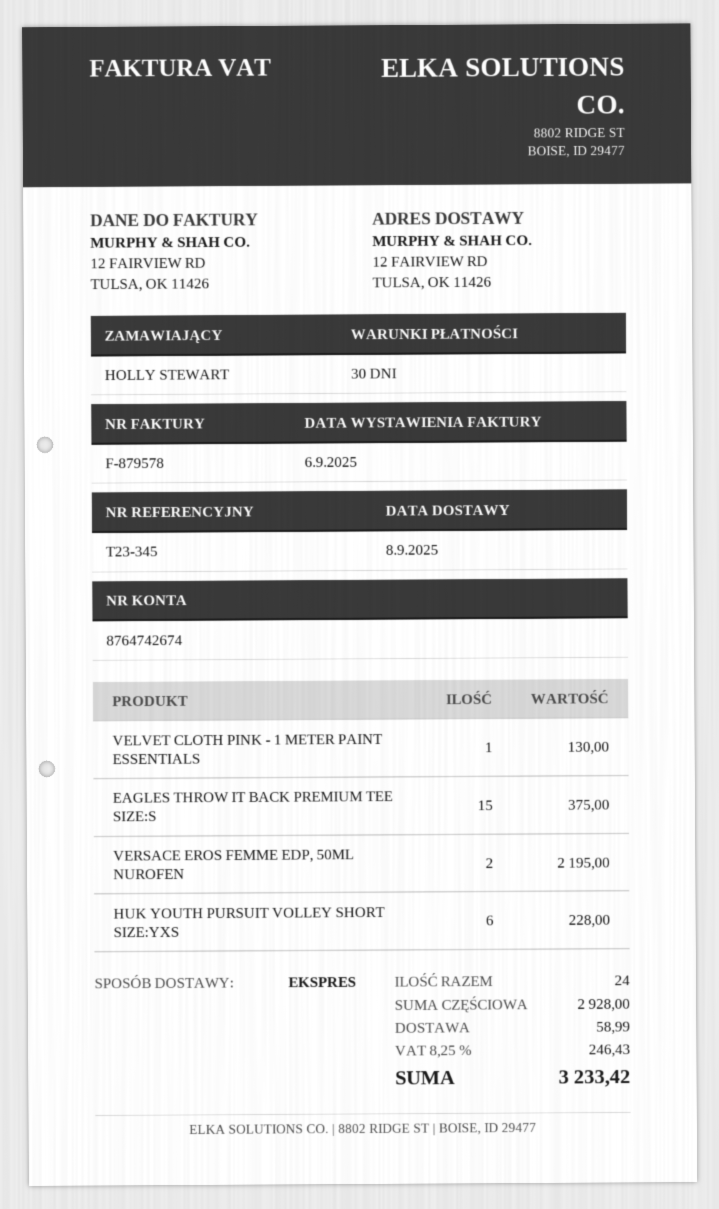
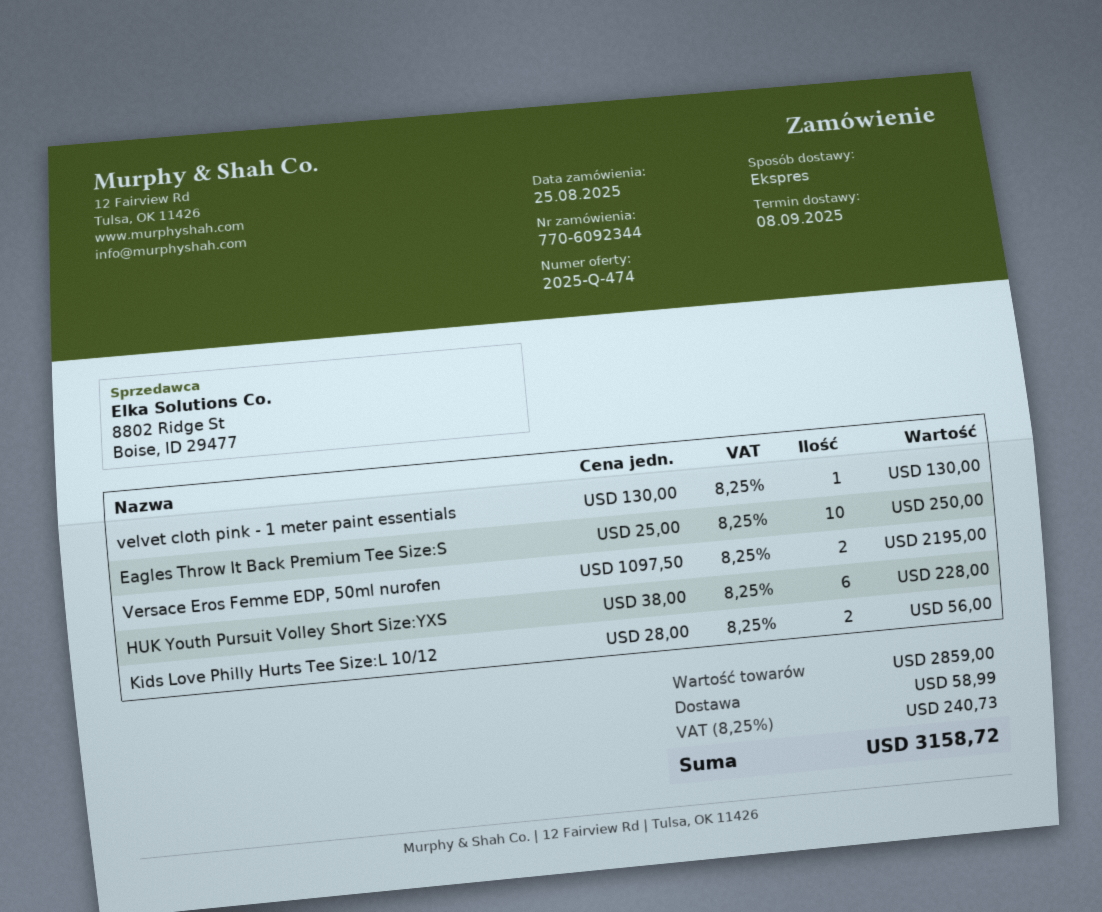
EAGLES THROW IT BACK PREMIUM TEE SIZE:S: 15 for 375.00 -> 10 for 250.00
Kids Love Philly Hurts Tee Size:L 10/12: none -> 2 for 56.00
subtotal: 2928.00 -> 2859.00
tax: 8.25% = 246.43 -> 8.25% = 240.73
total: 3233.42 -> 3158.72

